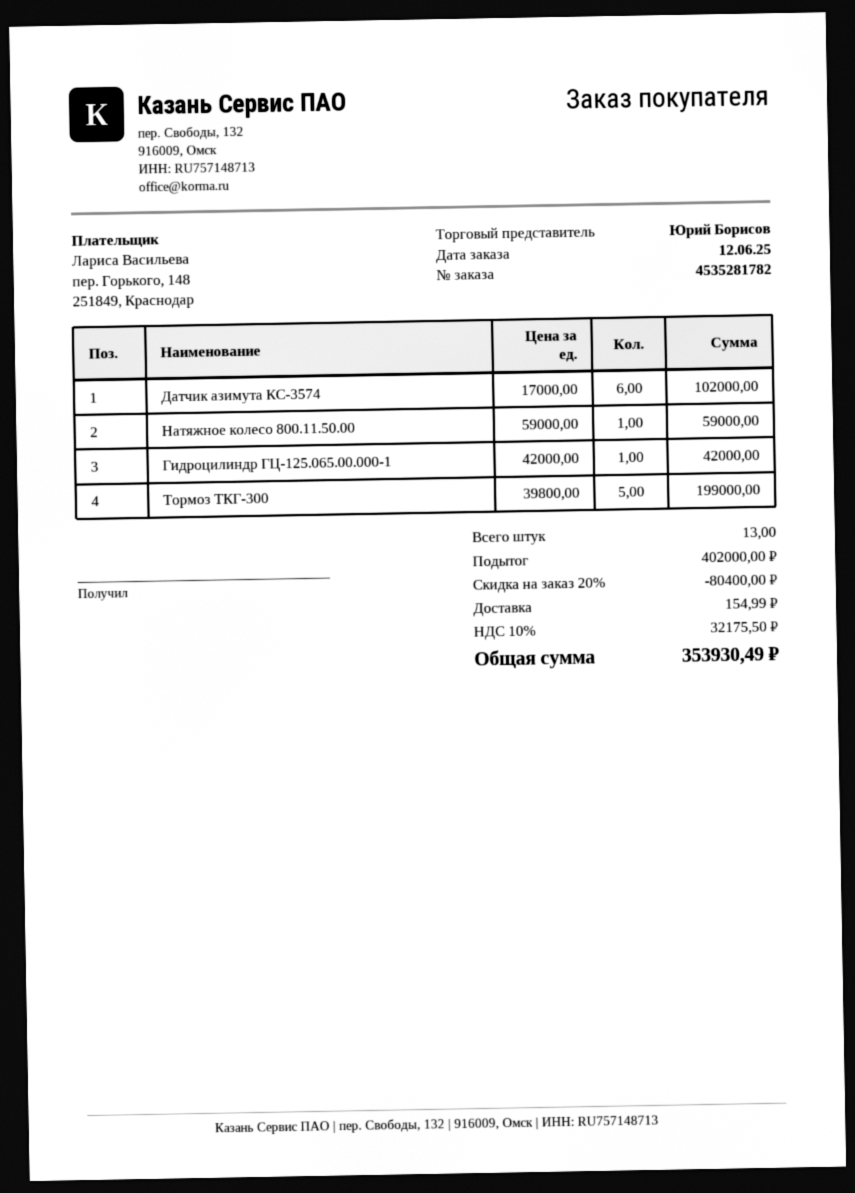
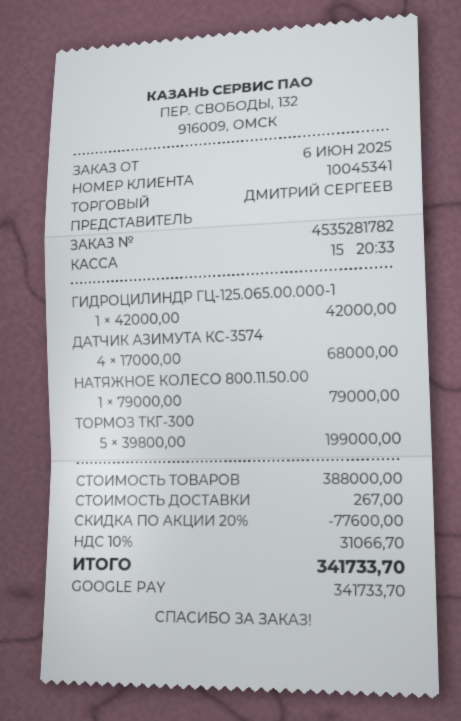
order date: 2025-06-12 -> 2025-06-06
sales rep: Юрий Борисов -> ДМИТРИЙ СЕРГЕЕВ
Датчик азимута КС-3574: 6 x 17000.00 = 102000.00 -> 4 x 17000.00 = 68000.00
Натяжное колесо 800.11.50.00: 1 x 59000.00 = 59000.00 -> 1 x 79000.00 = 79000.00
subtotal: 402000.00 -> 388000.00
discount: 20% = 80400.00 -> 20% = 77600.00
shipping: 154.99 -> 267.00
tax: 10% = 32175.50 -> 10% = 31066.70
total: 353930.49 -> 341733.70

